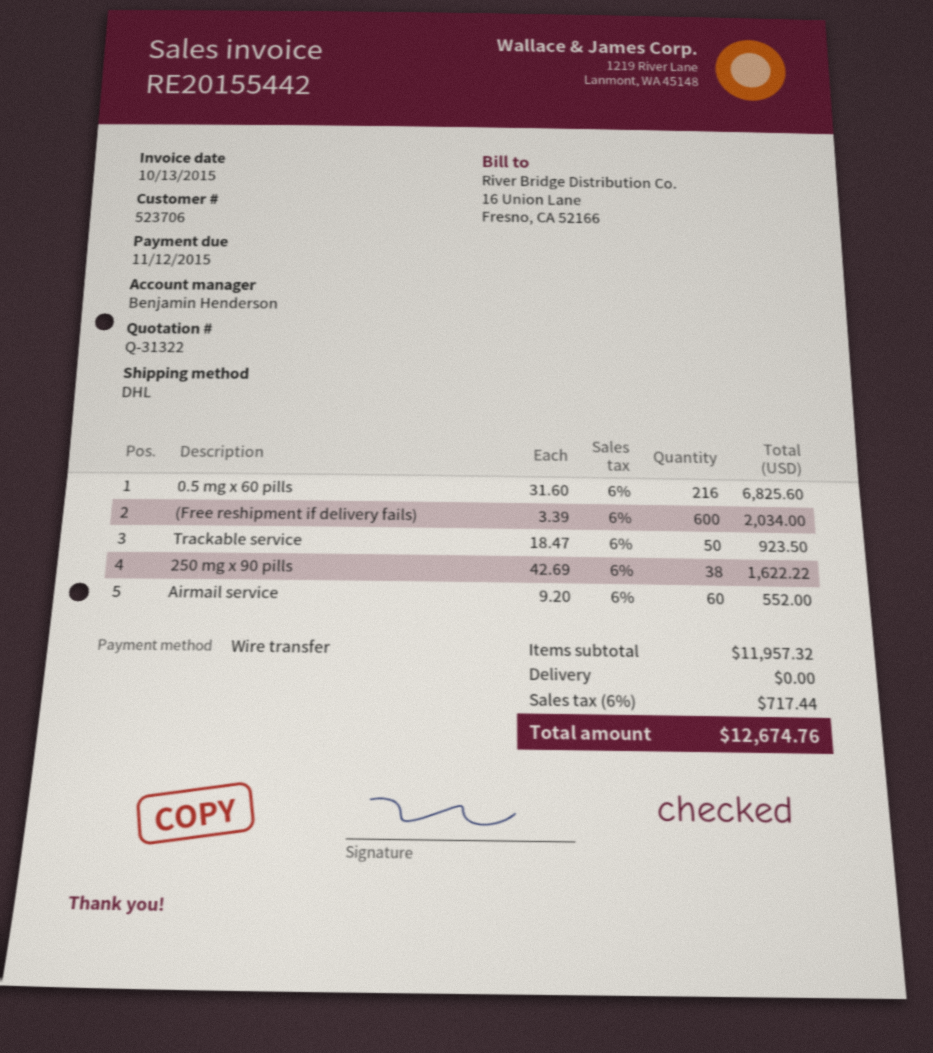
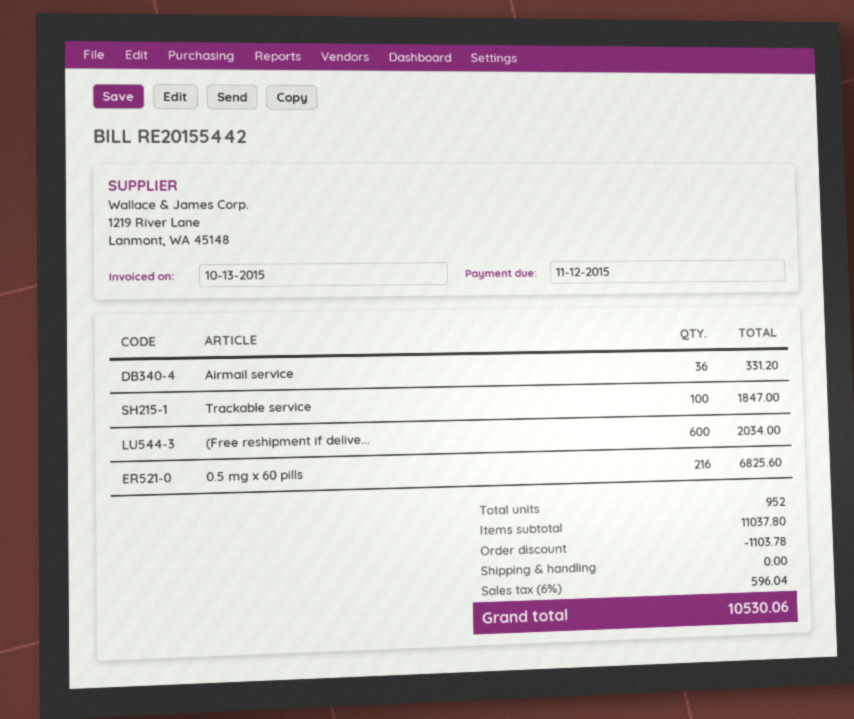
Trackable service: 50 for 923.50 -> 100 for 1847.00
250 mg x 90 pills: 38 for 1622.22 -> none
Airmail service: 60 for 552.00 -> 36 for 331.20
subtotal: 11957.32 -> 11037.80
discount: none -> 1103.78
tax: 6% = 717.44 -> 6% = 596.04
total: 12674.76 -> 10530.06

